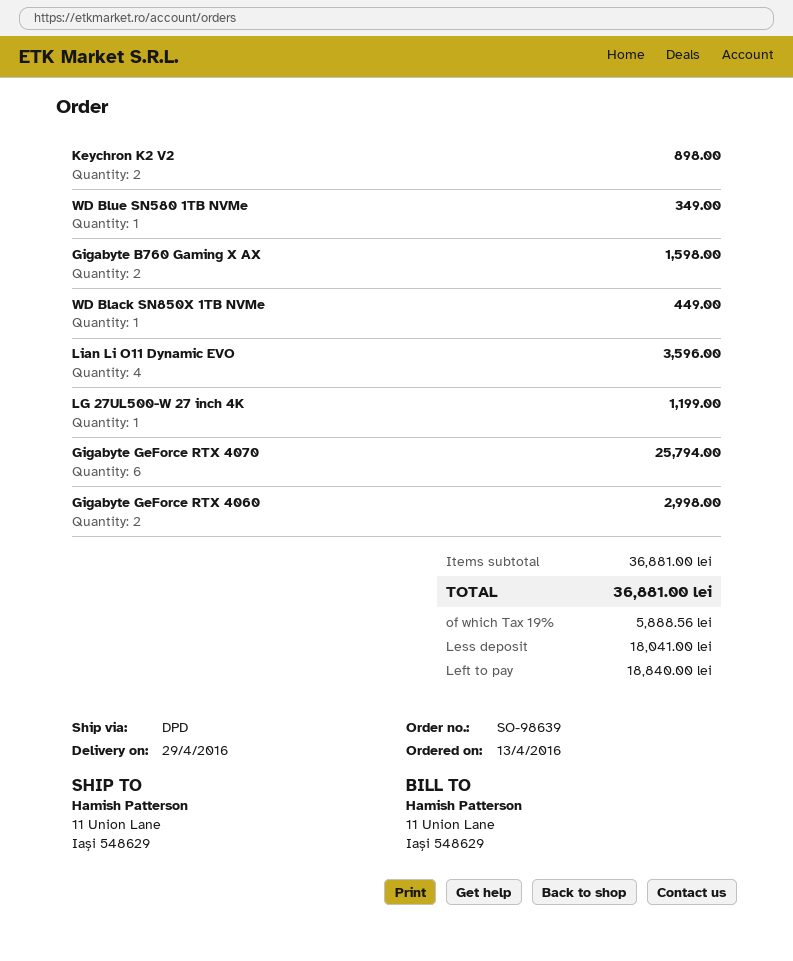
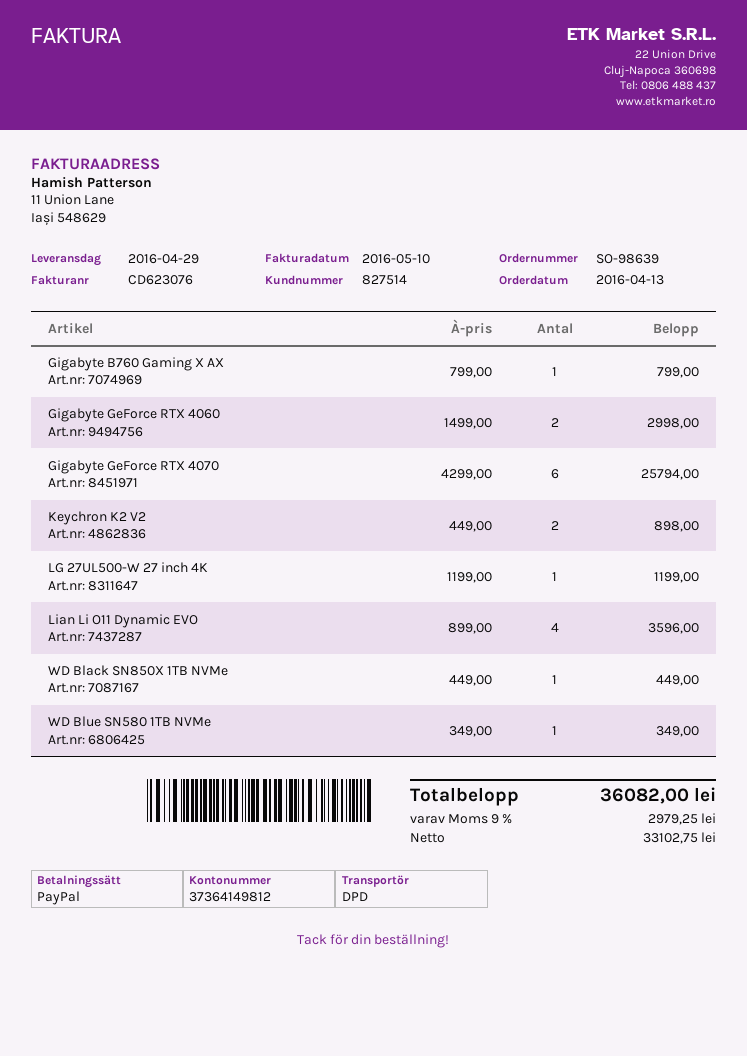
Gigabyte B760 Gaming X AX: 2 for 1598.00 -> 1 for 799.00
tax: 19% = 5888.56 -> 9% = 2979.25
total: 36881.00 -> 36082.00

